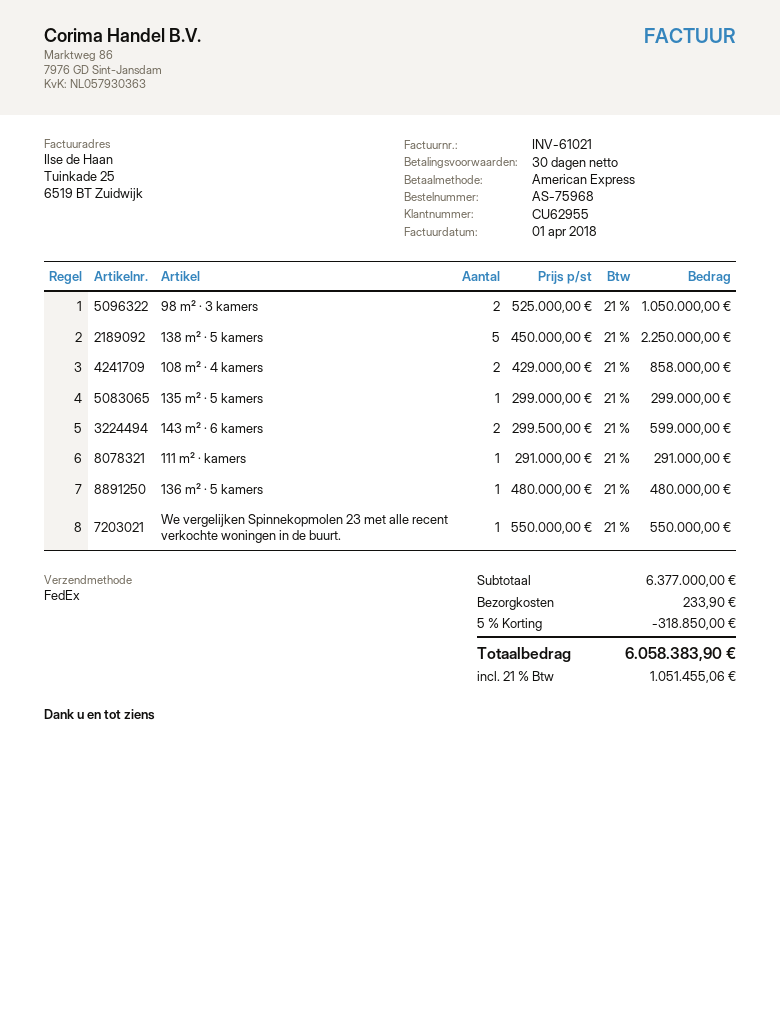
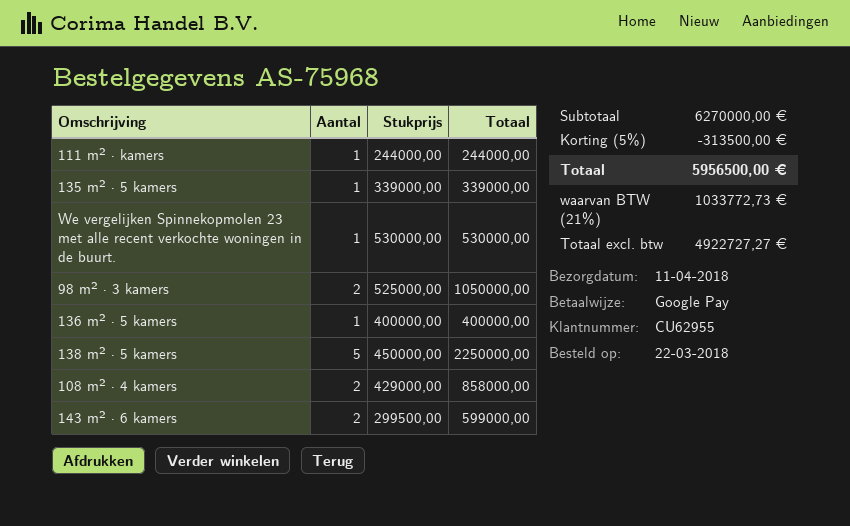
payment method: American Express -> Google Pay
135 m² · 5 kamers: 1 x 299000.00 = 299000.00 -> 1 x 339000.00 = 339000.00
111 m² · kamers: 1 x 291000.00 = 291000.00 -> 1 x 244000.00 = 244000.00
136 m² · 5 kamers: 1 x 480000.00 = 480000.00 -> 1 x 400000.00 = 400000.00
We vergelijken Spinnekopmolen 23 met alle recent verkochte woningen in de buurt.: 1 x 550000.00 = 550000.00 -> 1 x 530000.00 = 530000.00
subtotal: 6377000.00 -> 6270000.00
discount: 5% = 318850.00 -> 5% = 313500.00
shipping: 233.90 -> none
tax: 21% = 1051455.06 -> 21% = 1033772.73
total: 6058383.90 -> 5956500.00

